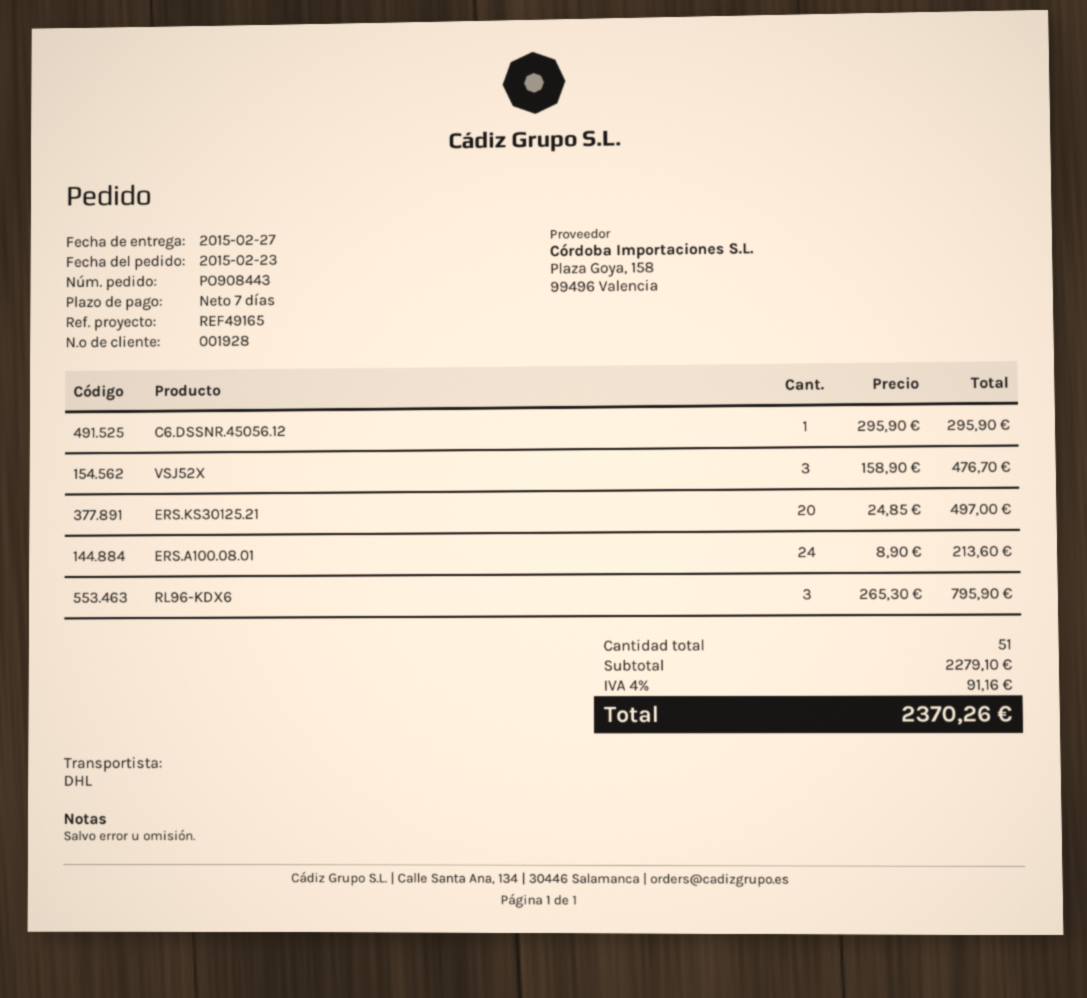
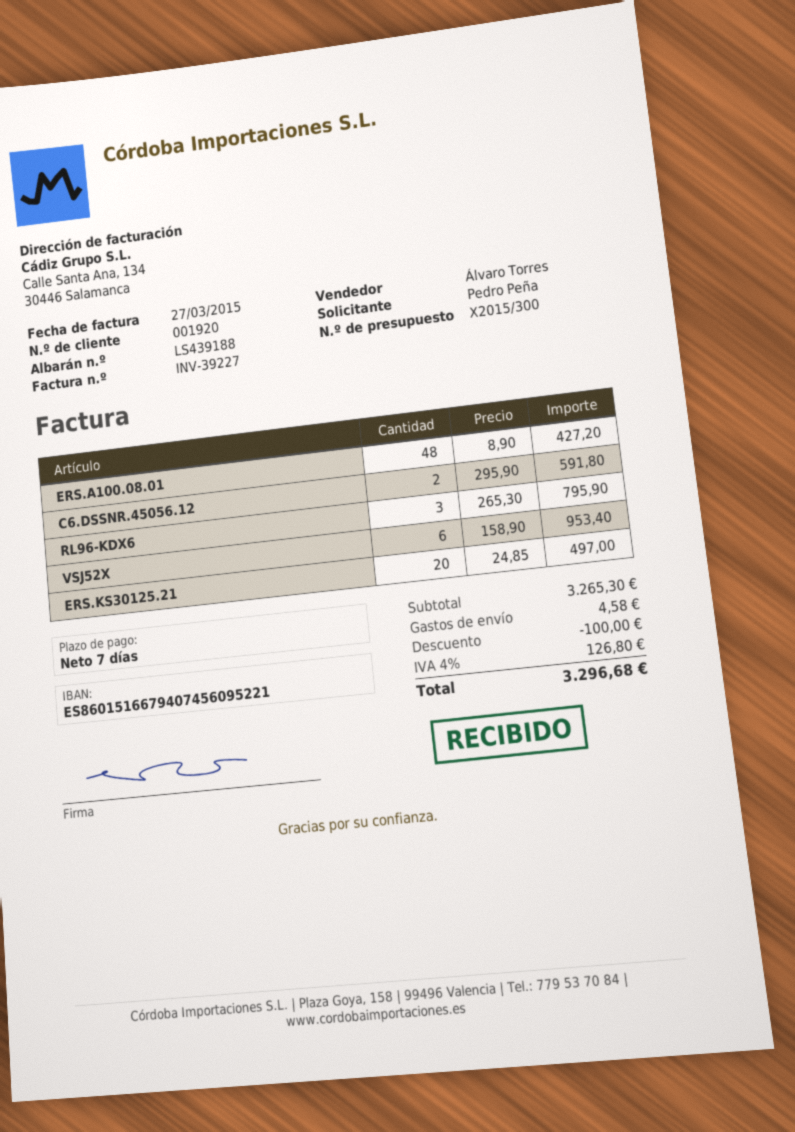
customer number: 001928 -> 001920
C6.DSSNR.45056.12: 1 x 295.90 = 295.90 -> 2 x 295.90 = 591.80
VSJ52X: 3 x 158.90 = 476.70 -> 6 x 158.90 = 953.40
ERS.A100.08.01: 24 x 8.90 = 213.60 -> 48 x 8.90 = 427.20
subtotal: 2279.10 -> 3265.30
discount: none -> 100.00
shipping: none -> 4.58
tax: 4% = 91.16 -> 4% = 126.80
total: 2370.26 -> 3296.68

